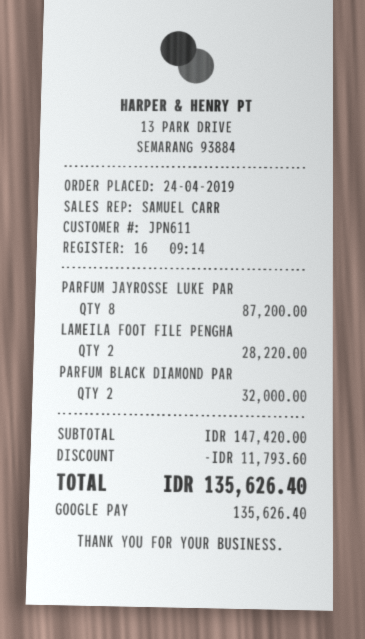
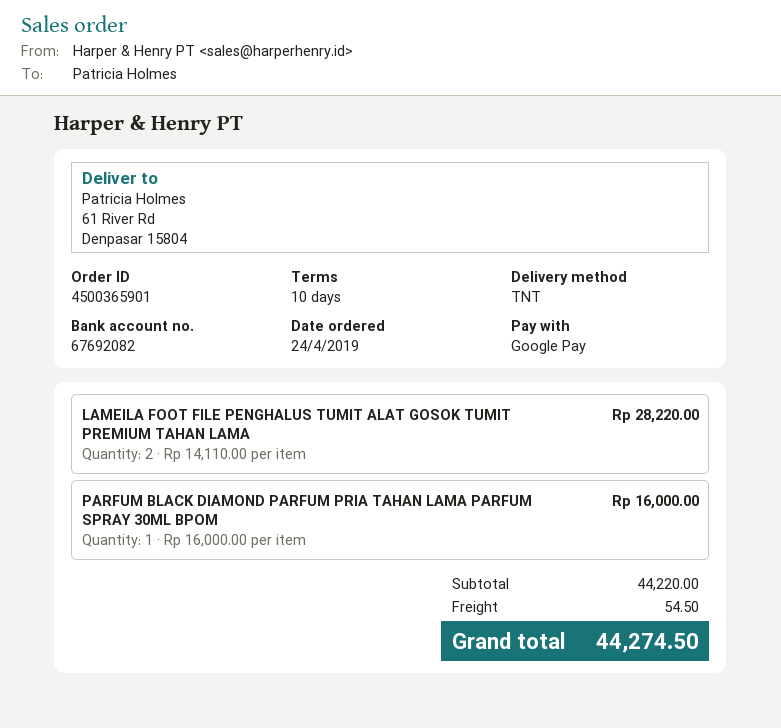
PARFUM JAYROSSE LUKE PAR: 8 for 87200.00 -> none
PARFUM BLACK DIAMOND PAR: 2 for 32000.00 -> 1 for 16000.00
subtotal: 147420.00 -> 44220.00
discount: 11793.60 -> none
shipping: none -> 54.50
total: 135626.40 -> 44274.50

